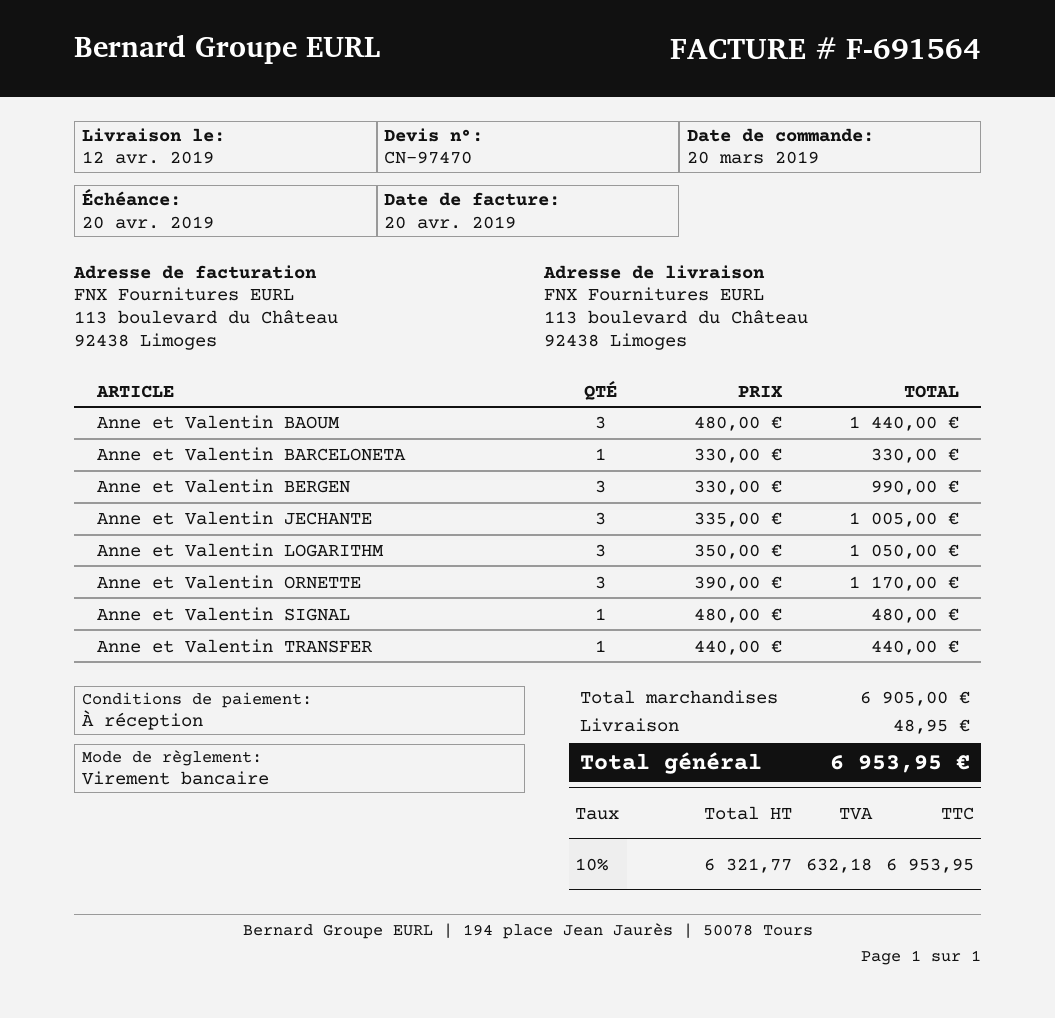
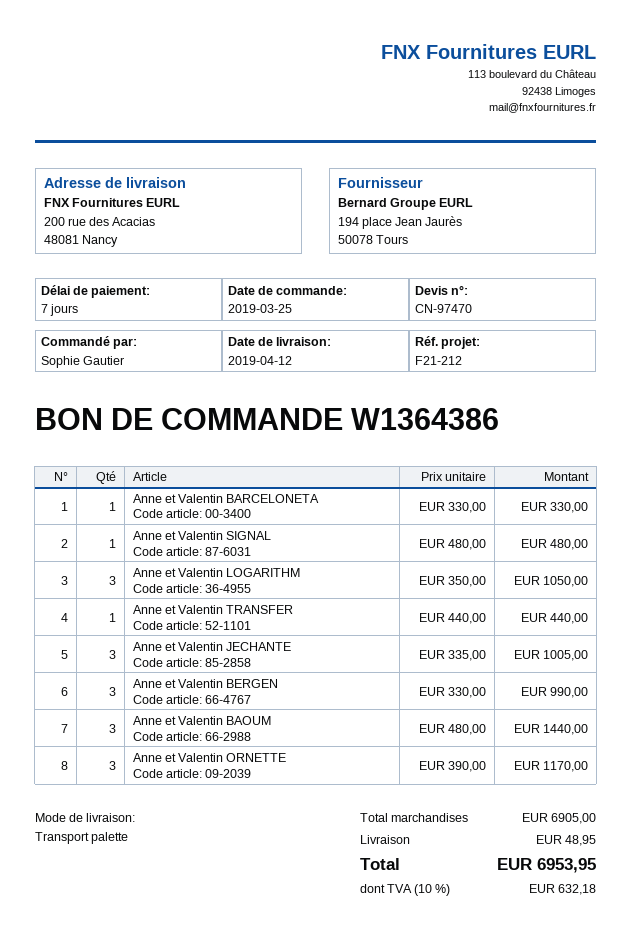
order date: 2019-03-20 -> 2019-03-25
payment terms: on receipt -> 7 days
ship to: 113 boulevard du Château, 92438 Limoges -> 200 rue des Acacias, 48081 Nancy

